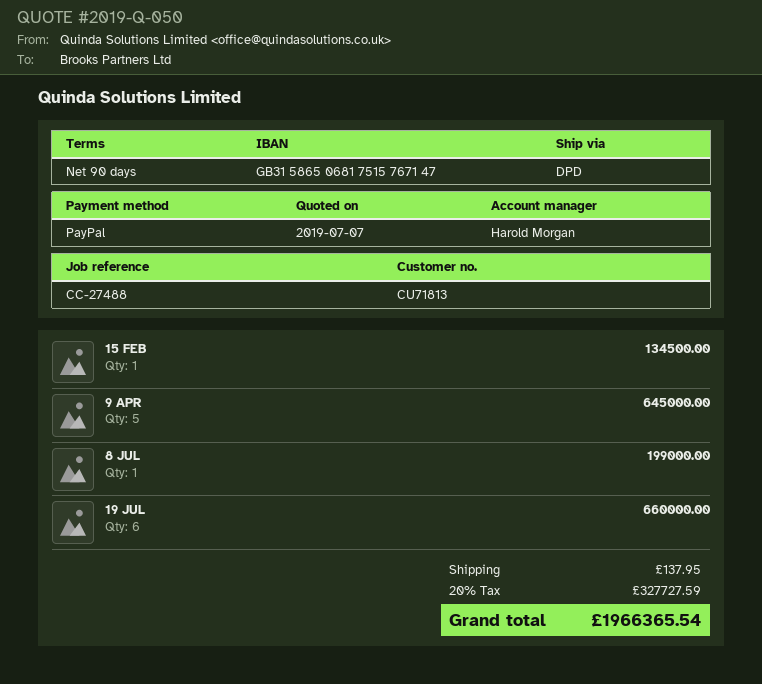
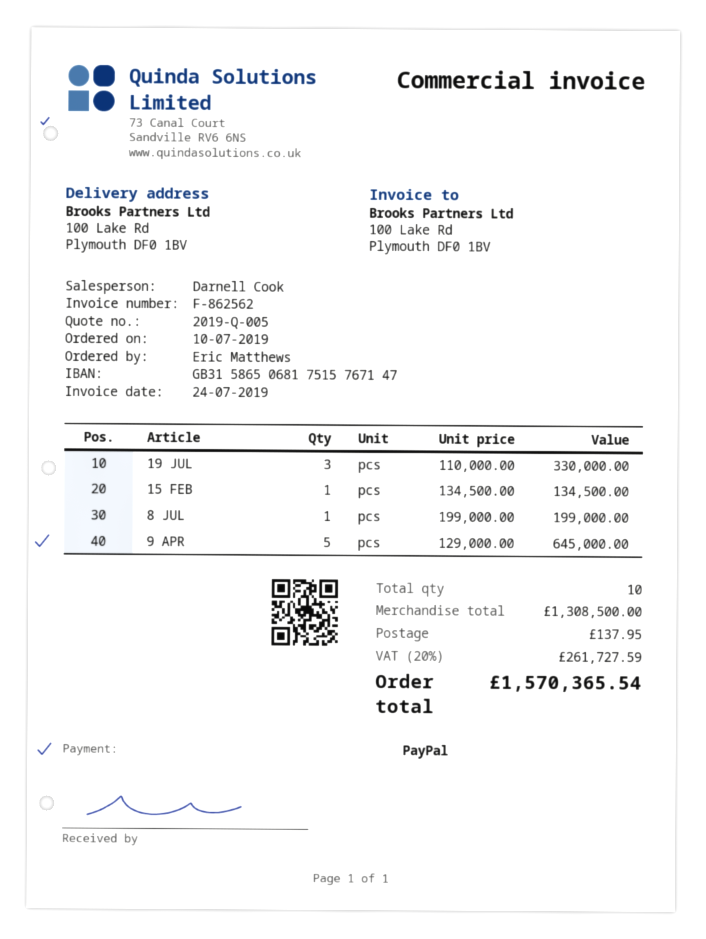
quote number: 2019-Q-050 -> 2019-Q-005
sales rep: Harold Morgan -> Darnell Cook
19 JUL: 6 for 660000.00 -> 3 for 330000.00
tax: 20% = 327727.59 -> 20% = 261727.59
total: 1966365.54 -> 1570365.54

